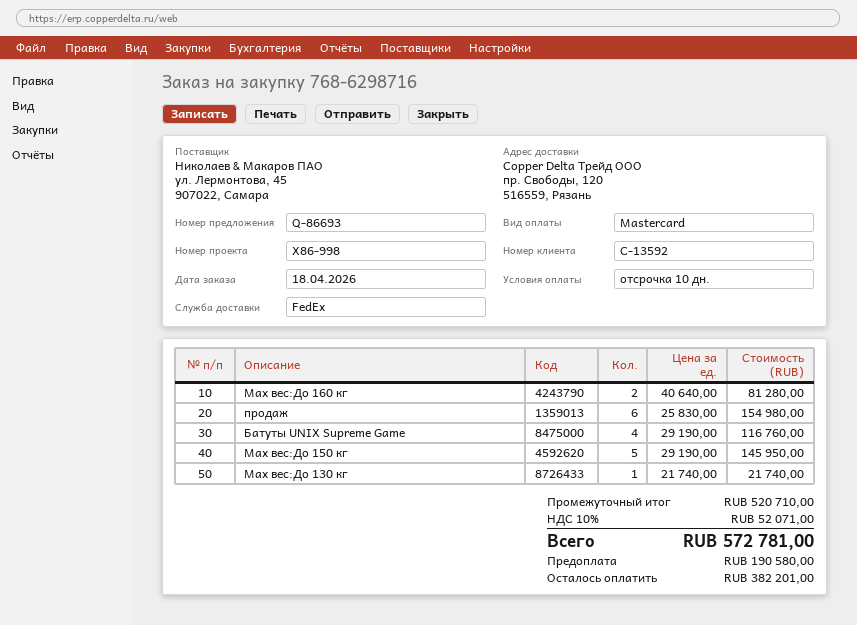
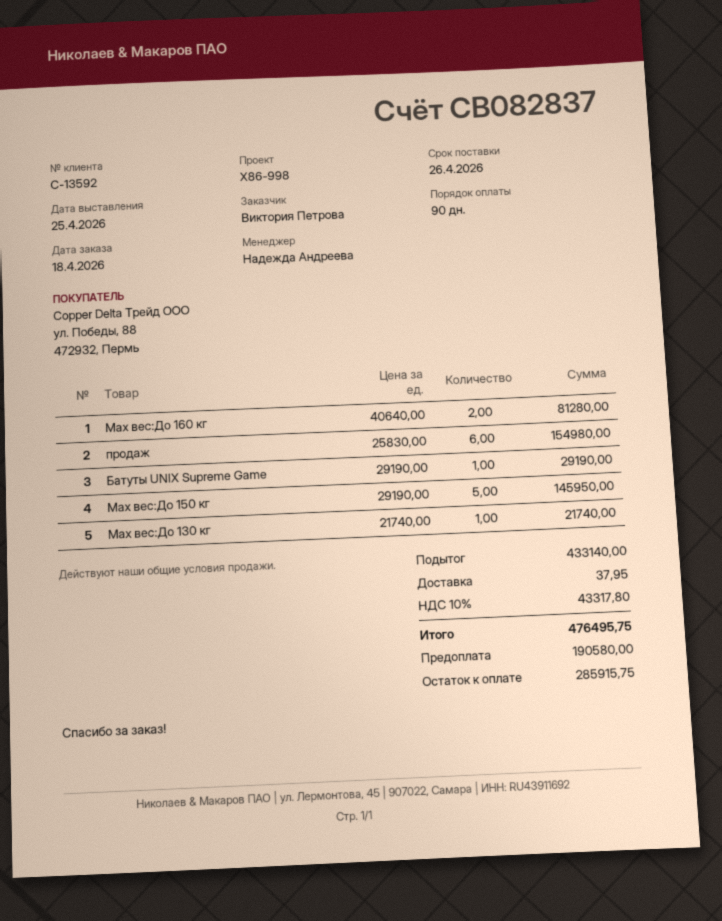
payment terms: 10 days -> 90 days
Батуты UNIX Supreme Game: 4 x 29190.00 = 116760.00 -> 1 x 29190.00 = 29190.00
subtotal: 520710.00 -> 433140.00
shipping: none -> 37.95
tax: 10% = 52071.00 -> 10% = 43317.80
total: 572781.00 -> 476495.75
balance: 382201.00 -> 285915.75

